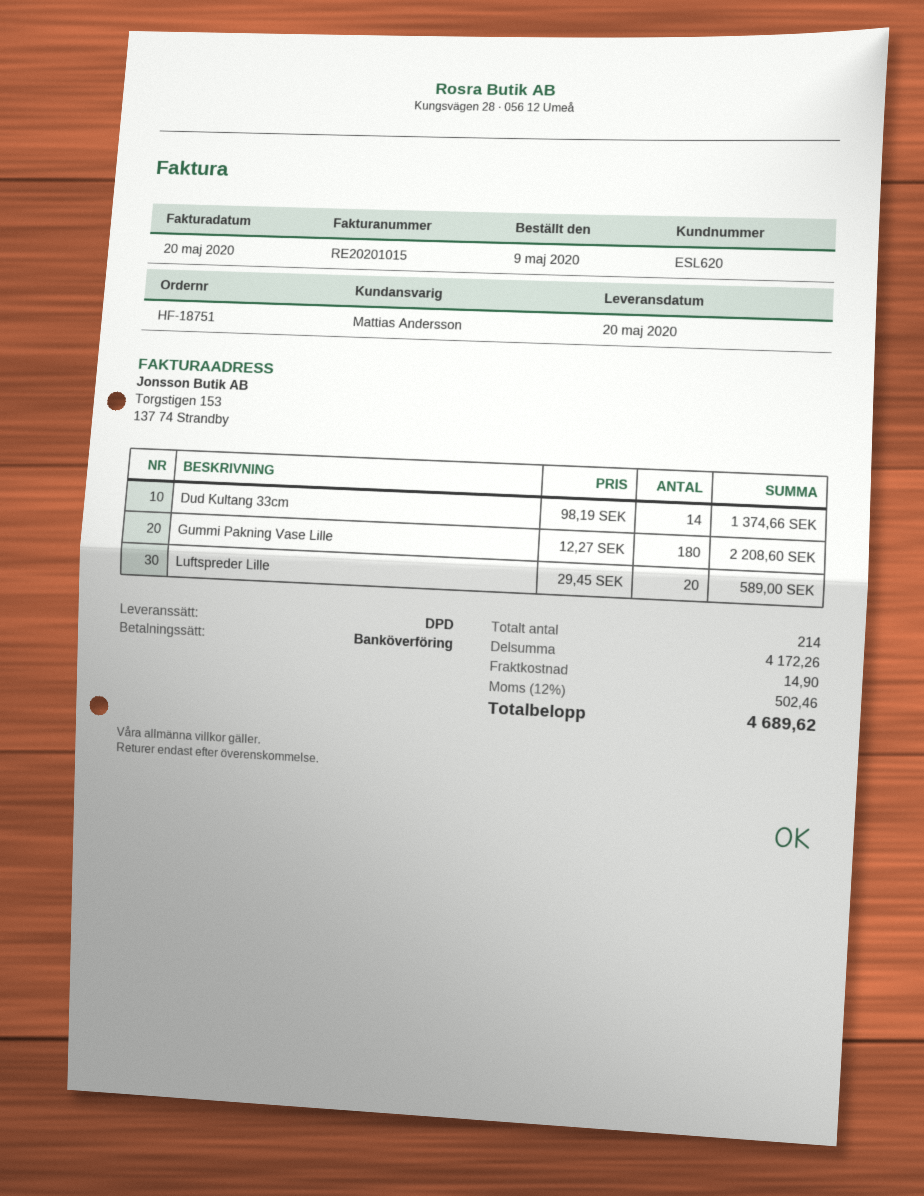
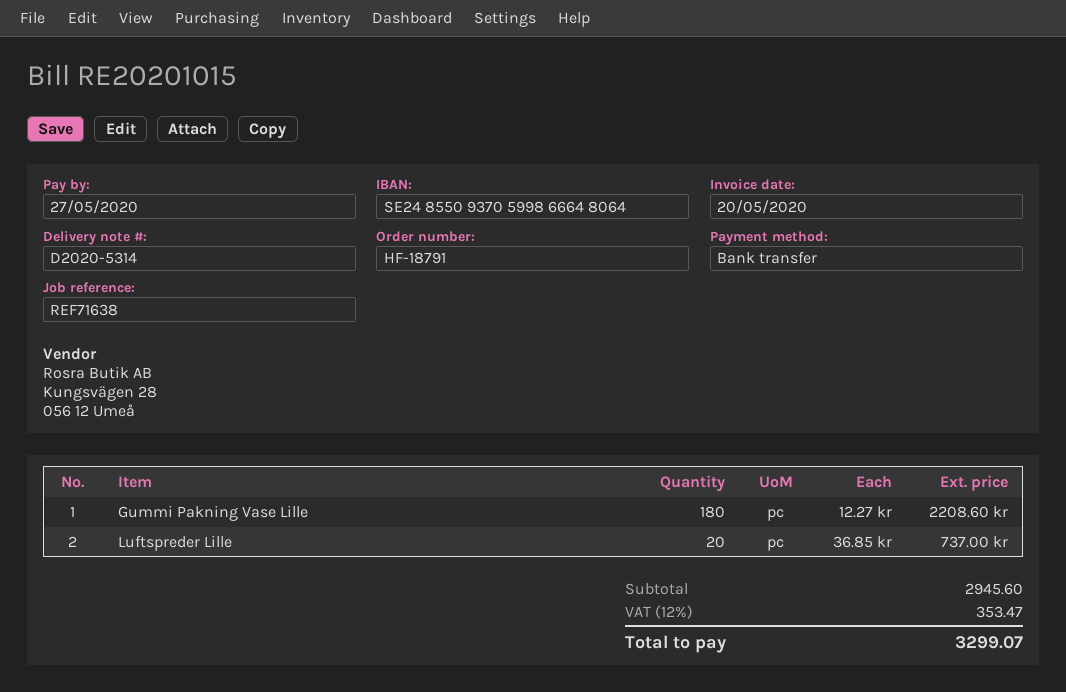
order number: HF-18751 -> HF-18791
Dud Kultang 33cm: 14 x 98.19 = 1374.66 -> none
Luftspreder Lille: 20 x 29.45 = 589.00 -> 20 x 36.85 = 737.00
subtotal: 4172.26 -> 2945.60
shipping: 14.90 -> none
tax: 12% = 502.46 -> 12% = 353.47
total: 4689.62 -> 3299.07

